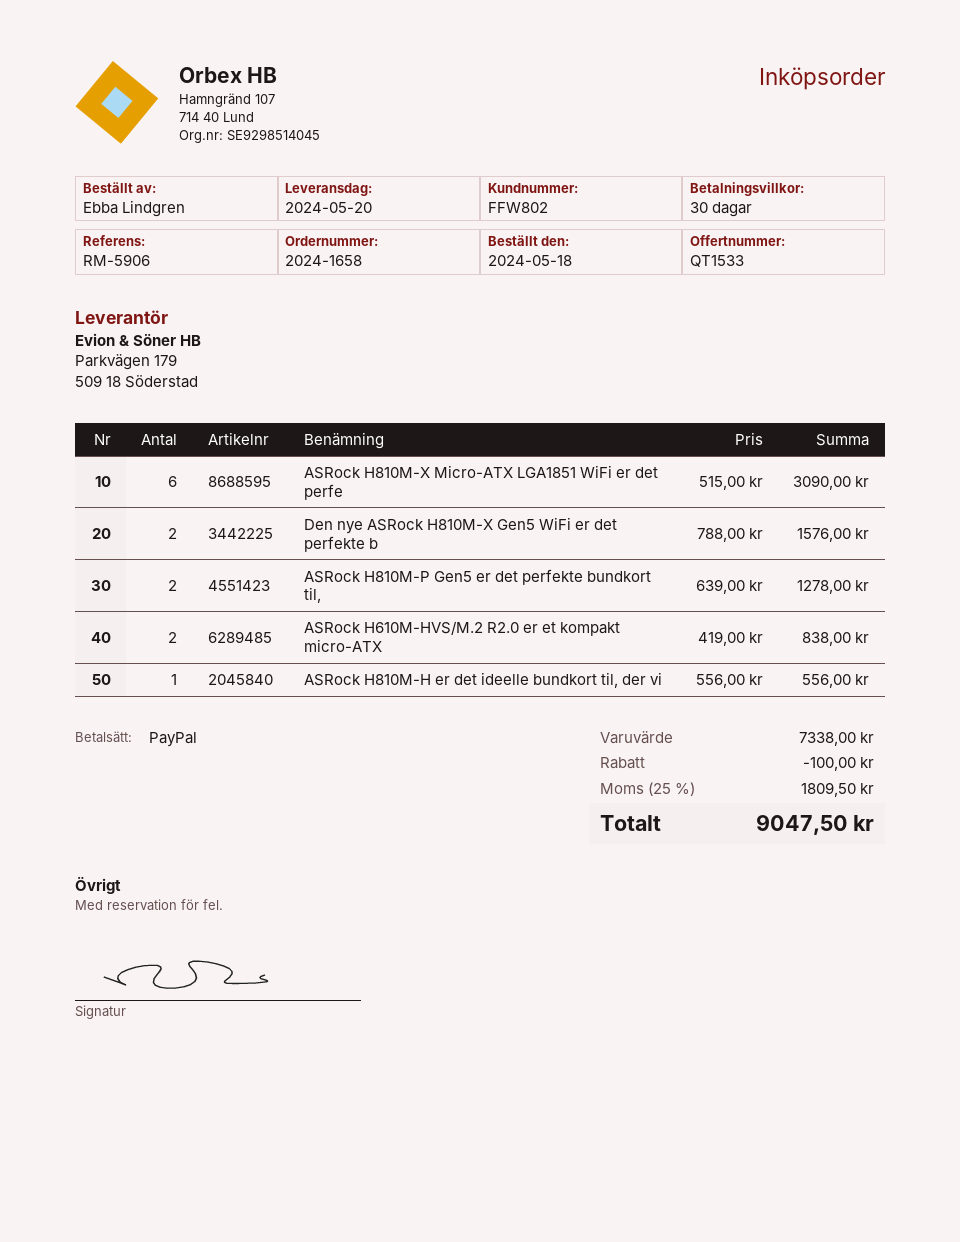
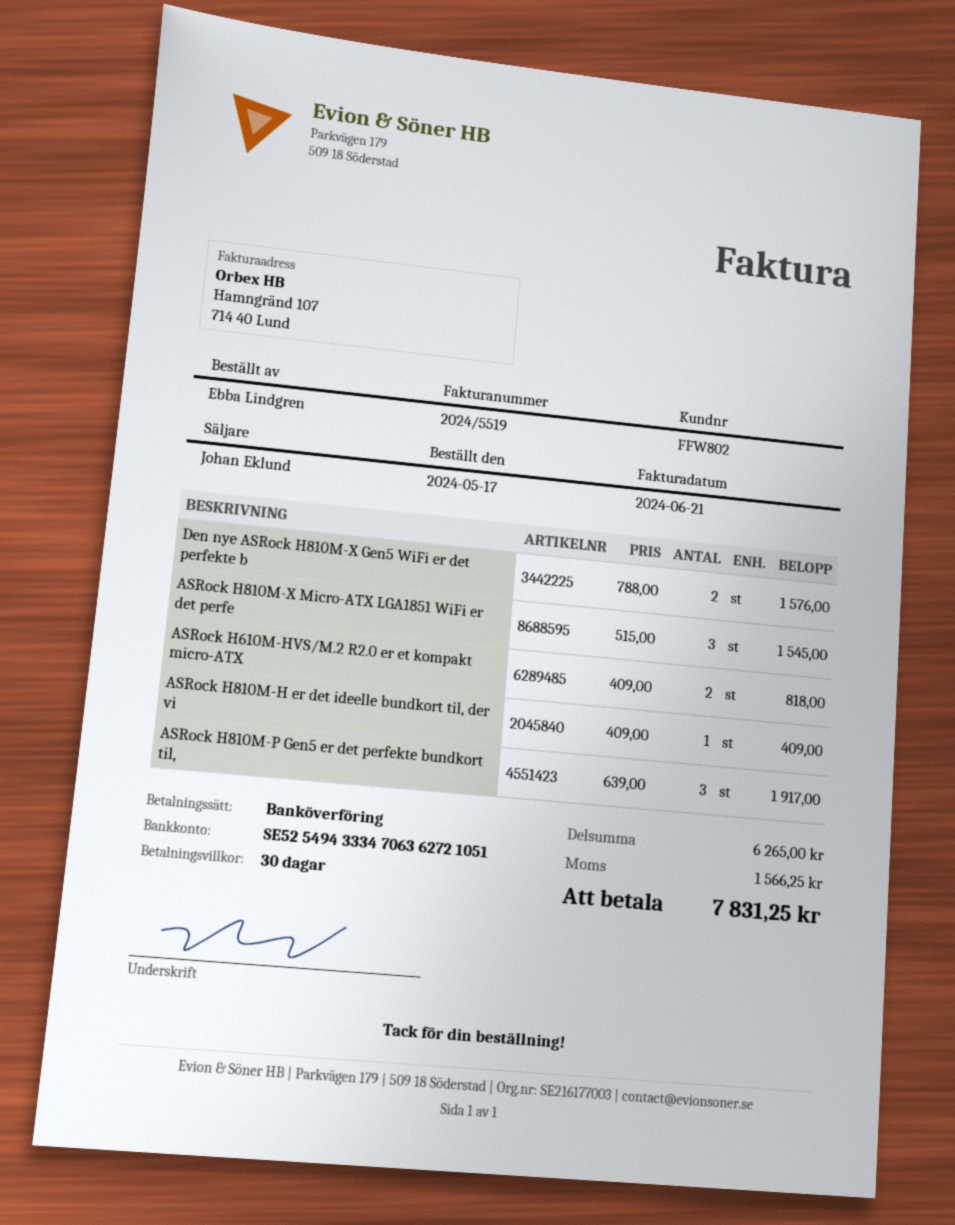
order date: 2024-05-18 -> 2024-05-17
payment method: PayPal -> bank transfer
ASRock H810M-X Micro-ATX LGA1851 WiFi er det perfe: 6 x 515.00 = 3090.00 -> 3 x 515.00 = 1545.00
ASRock H810M-P Gen5 er det perfekte bundkort til,: 2 x 639.00 = 1278.00 -> 3 x 639.00 = 1917.00
ASRock H610M-HVS/M.2 R2.0 er et kompakt micro-ATX: 2 x 419.00 = 838.00 -> 2 x 409.00 = 818.00
ASRock H810M-H er det ideelle bundkort til, der vi: 1 x 556.00 = 556.00 -> 1 x 409.00 = 409.00
subtotal: 7338.00 -> 6265.00
discount: 100.00 -> none
tax: 1809.50 -> 1566.25
total: 9047.50 -> 7831.25

